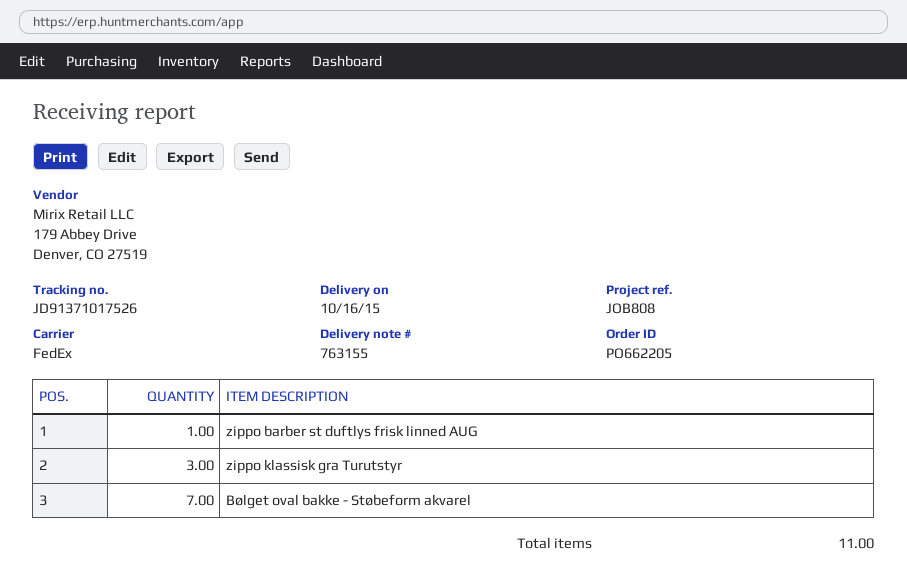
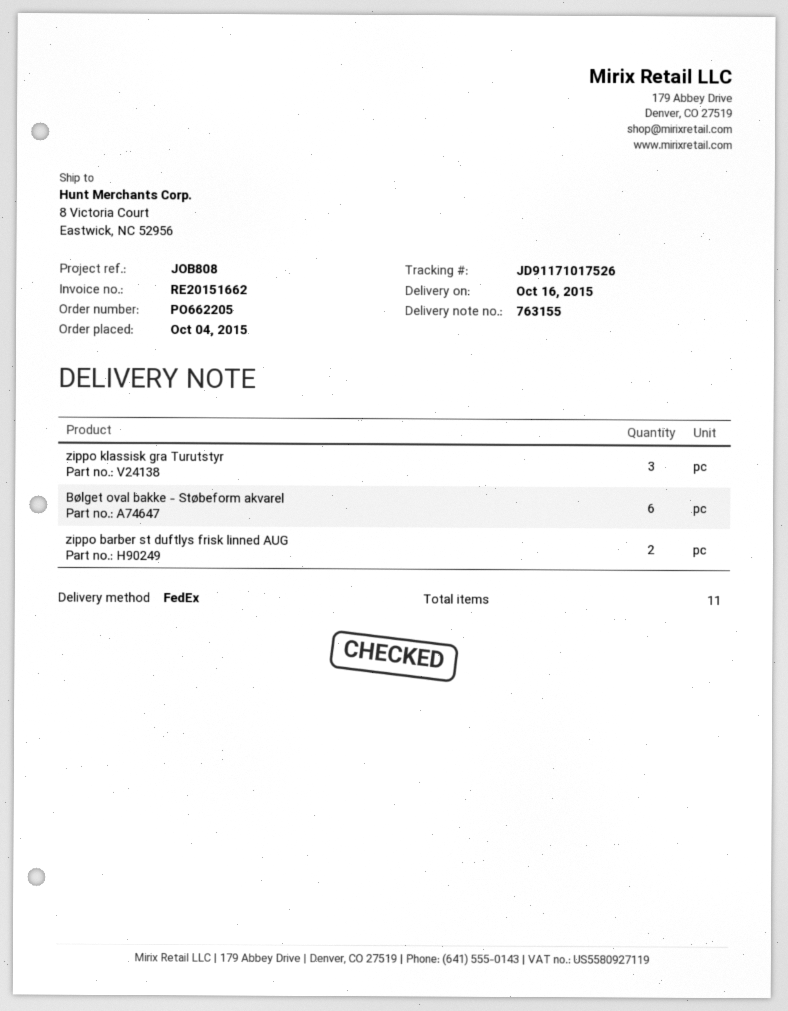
tracking number: JD91371017526 -> JD91171017526
zippo barber st duftlys frisk linned AUG: 1 -> 2
Bølget oval bakke - Støbeform akvarel: 7 -> 6

